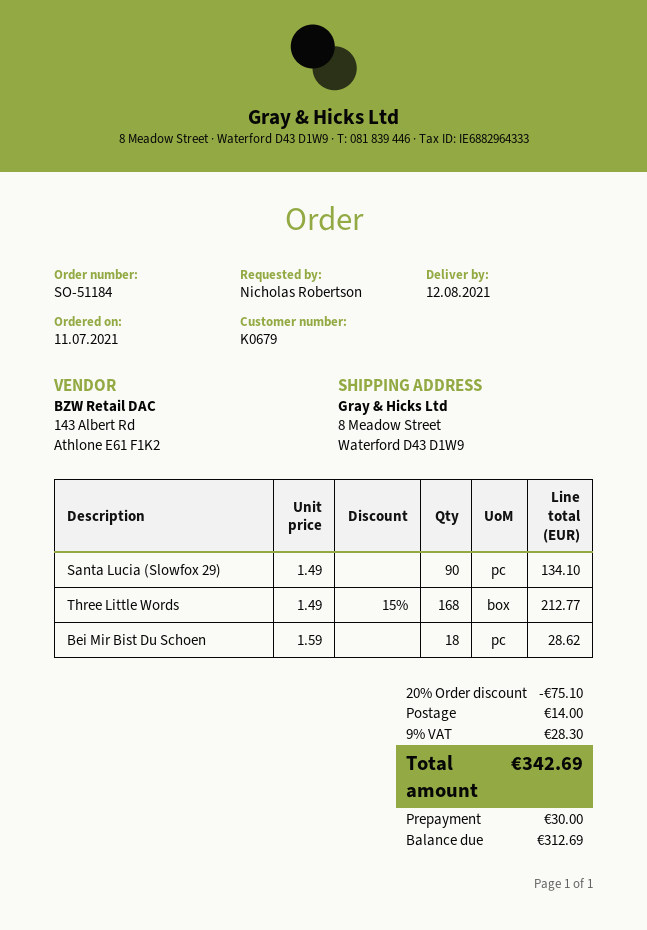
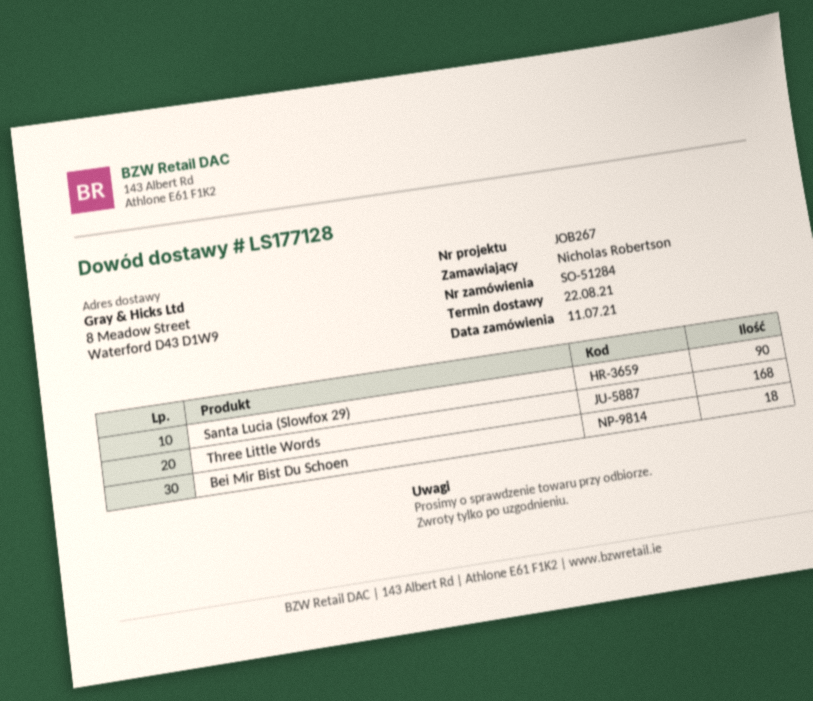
order number: SO-51184 -> SO-51284
delivery date: 2021-08-12 -> 2021-08-22

